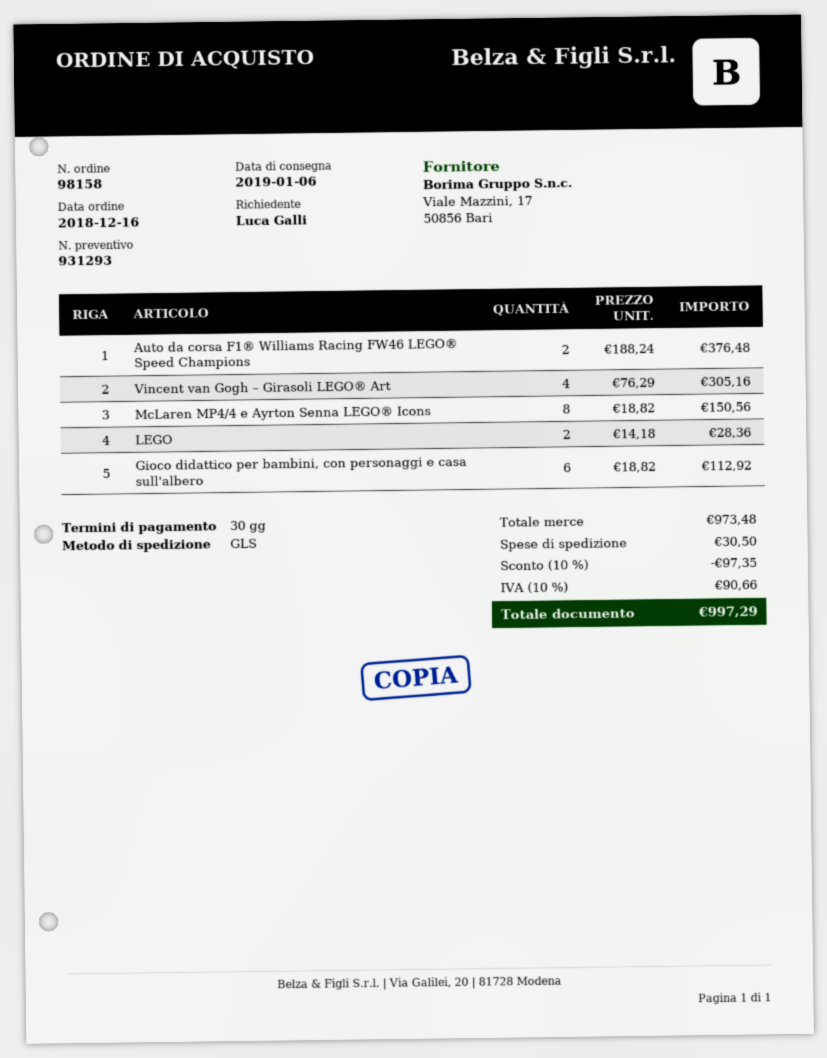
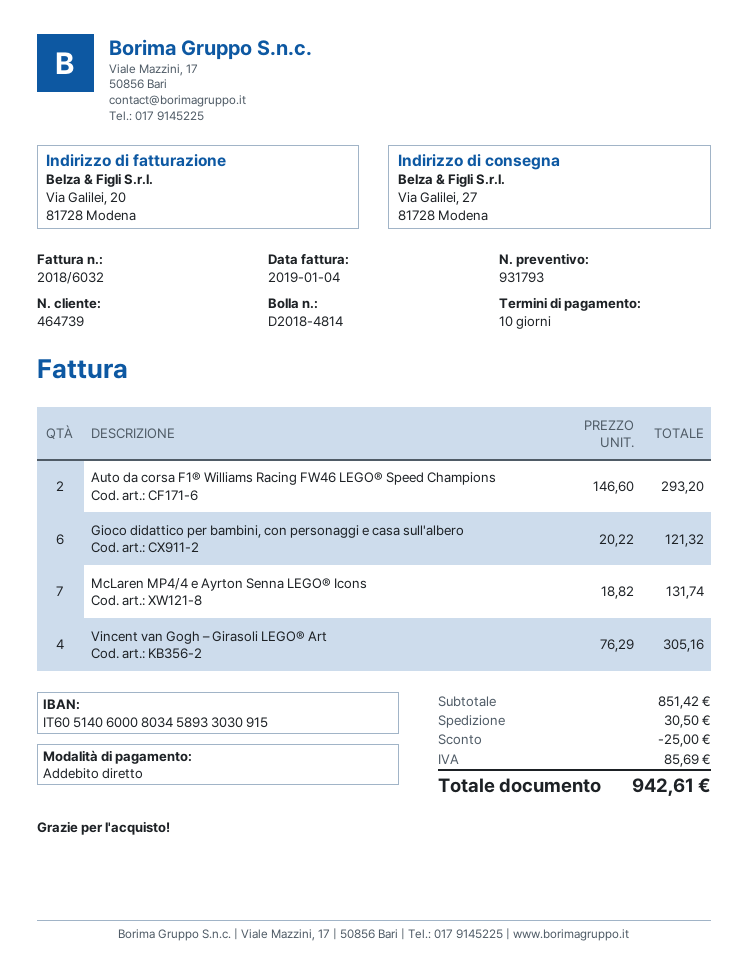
quote number: 931293 -> 931793
payment terms: 30 days -> 10 days
Auto da corsa F1® Williams Racing FW46 LEGO® Speed Champions: 2 x 188.24 = 376.48 -> 2 x 146.60 = 293.20
McLaren MP4/4 e Ayrton Senna LEGO® Icons: 8 x 18.82 = 150.56 -> 7 x 18.82 = 131.74
LEGO: 2 x 14.18 = 28.36 -> none
Gioco didattico per bambini, con personaggi e casa sull'albero: 6 x 18.82 = 112.92 -> 6 x 20.22 = 121.32
subtotal: 973.48 -> 851.42
discount: 97.35 -> 25.00
tax: 90.66 -> 85.69
total: 997.29 -> 942.61

